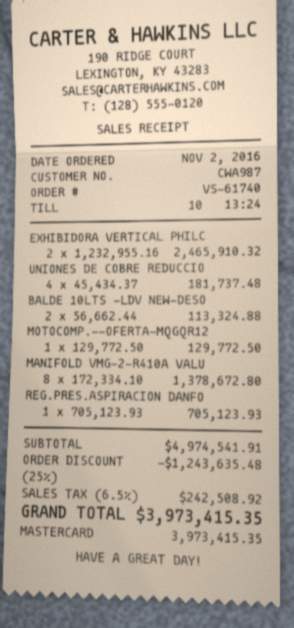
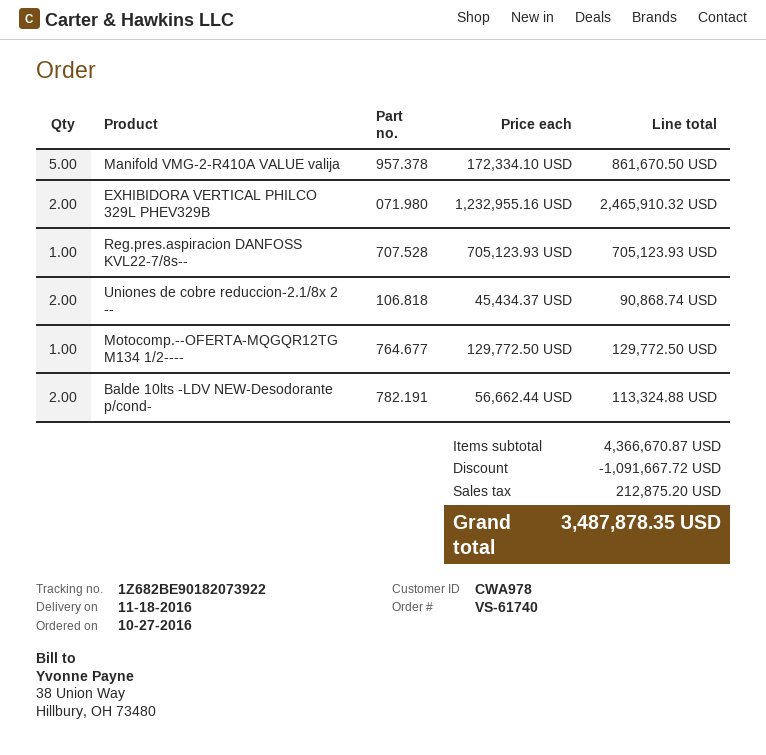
order date: 2016-11-02 -> 2016-10-27
customer number: CWA987 -> CWA978
UNIONES DE COBRE REDUCCIO: 4 x 45434.37 = 181737.48 -> 2 x 45434.37 = 90868.74
MANIFOLD VMG-2-R410A VALU: 8 x 172334.10 = 1378672.80 -> 5 x 172334.10 = 861670.50
subtotal: 4974541.91 -> 4366670.87
discount: 1243635.48 -> 1091667.72
tax: 242508.92 -> 212875.20
total: 3973415.35 -> 3487878.35

